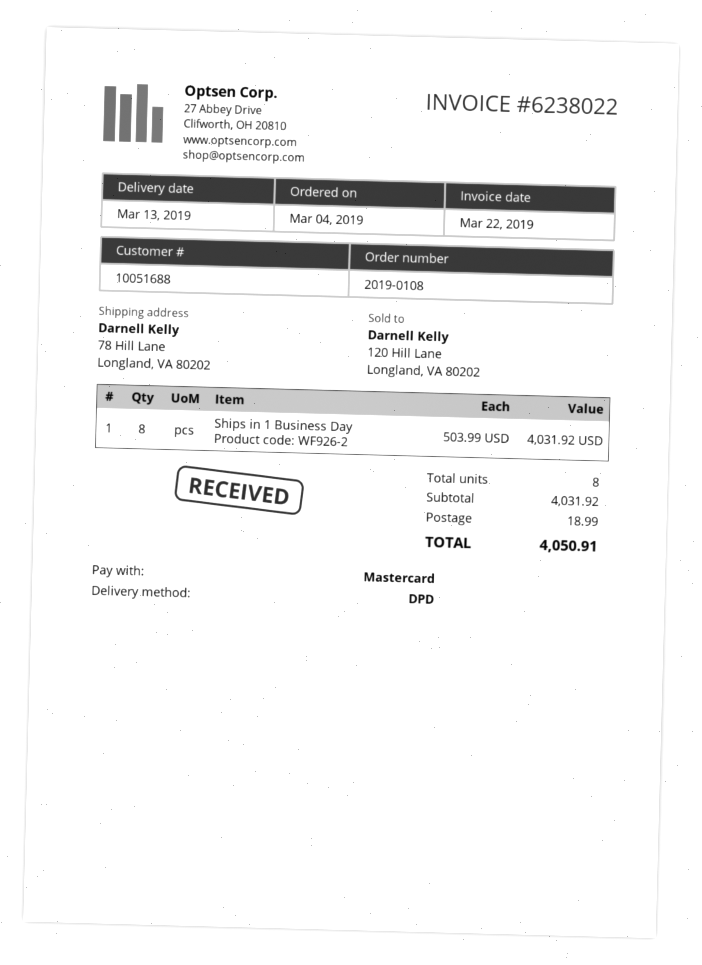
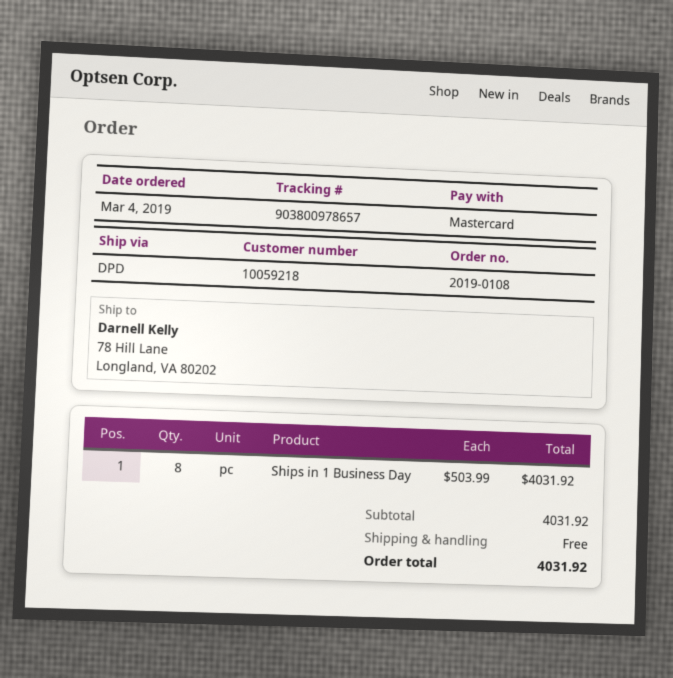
customer number: 10051688 -> 10059218
shipping: 18.99 -> 0.00
total: 4050.91 -> 4031.92

